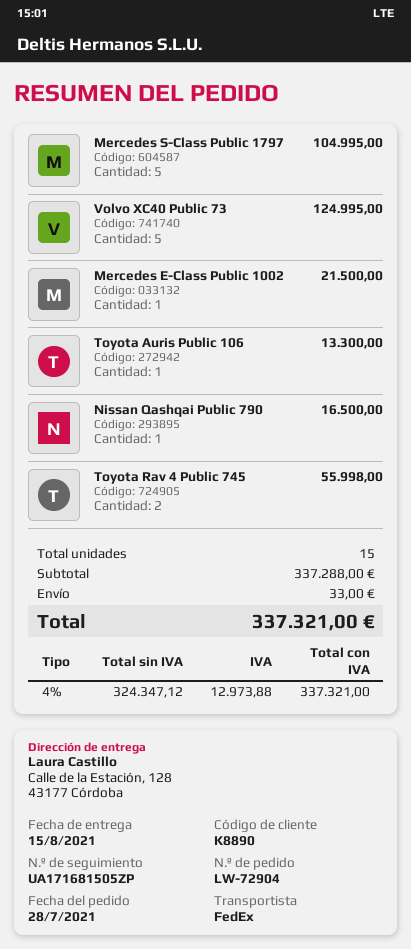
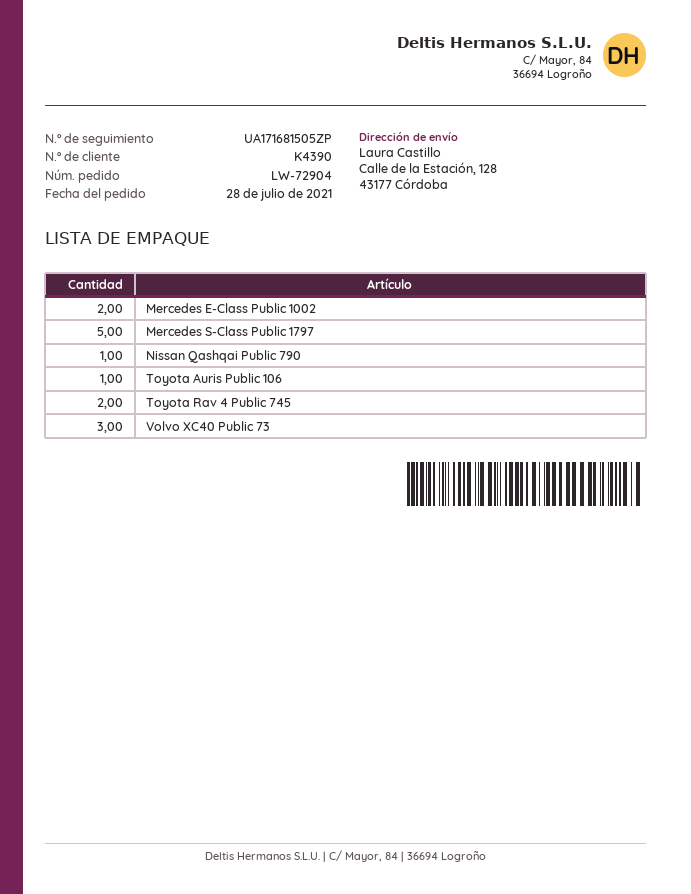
customer number: K8890 -> K4390
Volvo XC40 Public 73: 5 -> 3
Mercedes E-Class Public 1002: 1 -> 2

